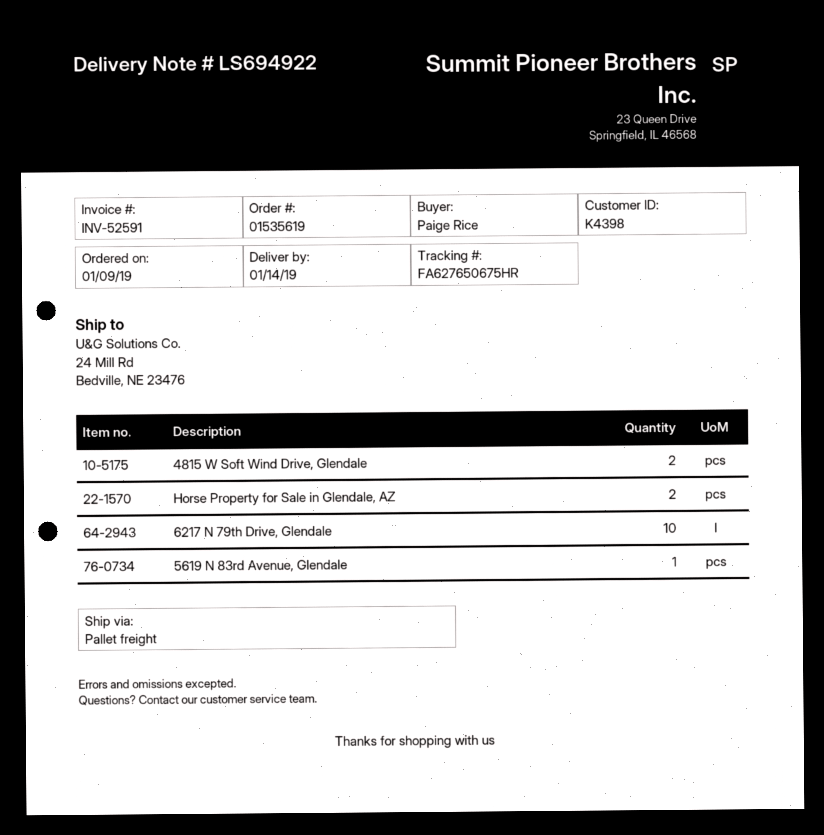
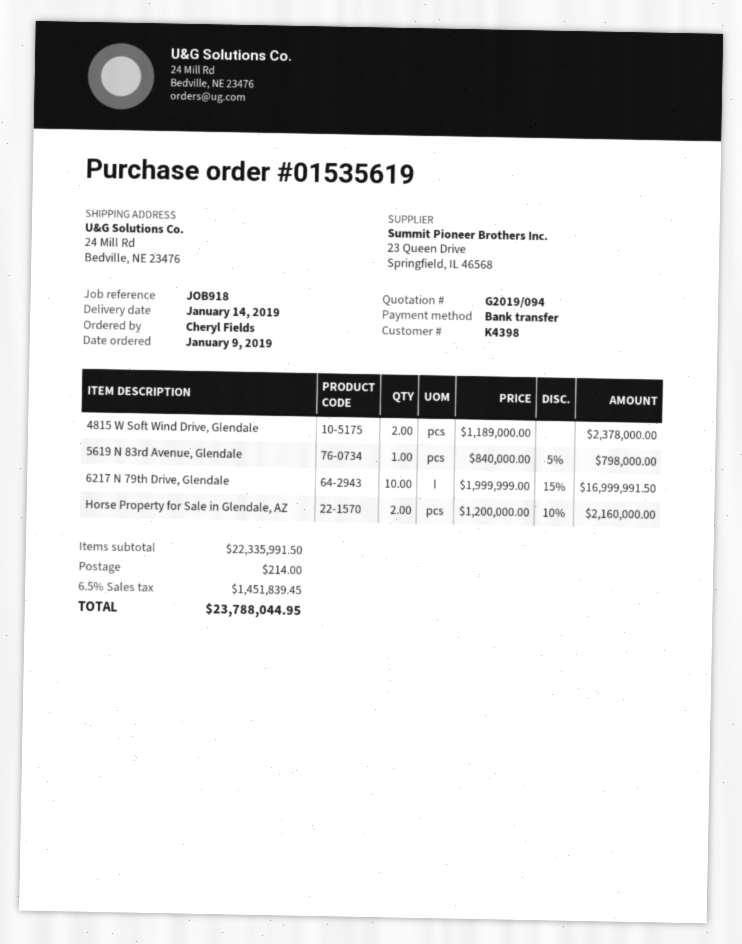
ordered by: Paige Rice -> Cheryl Fields

